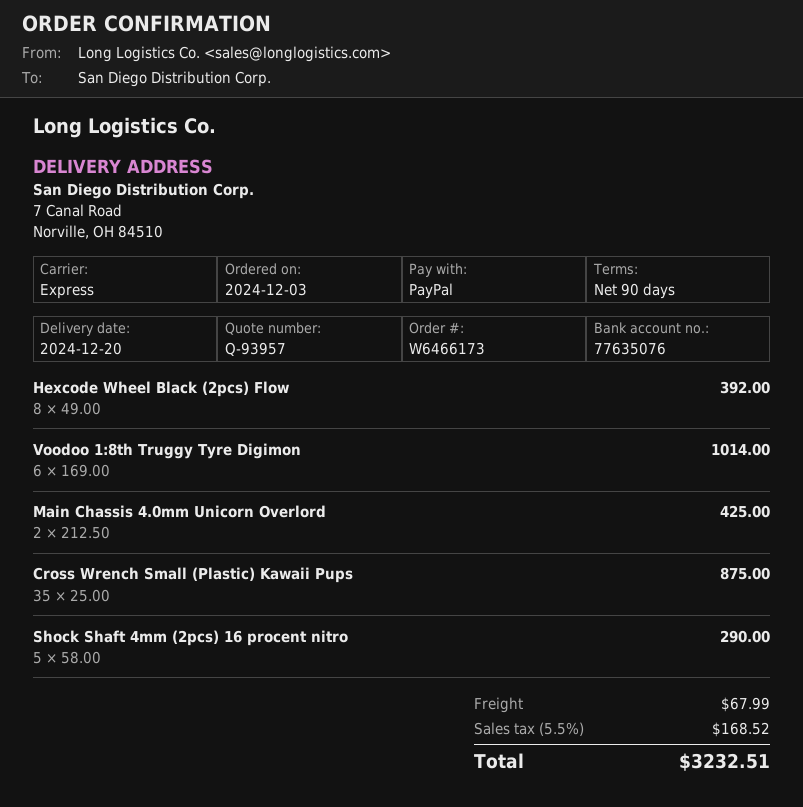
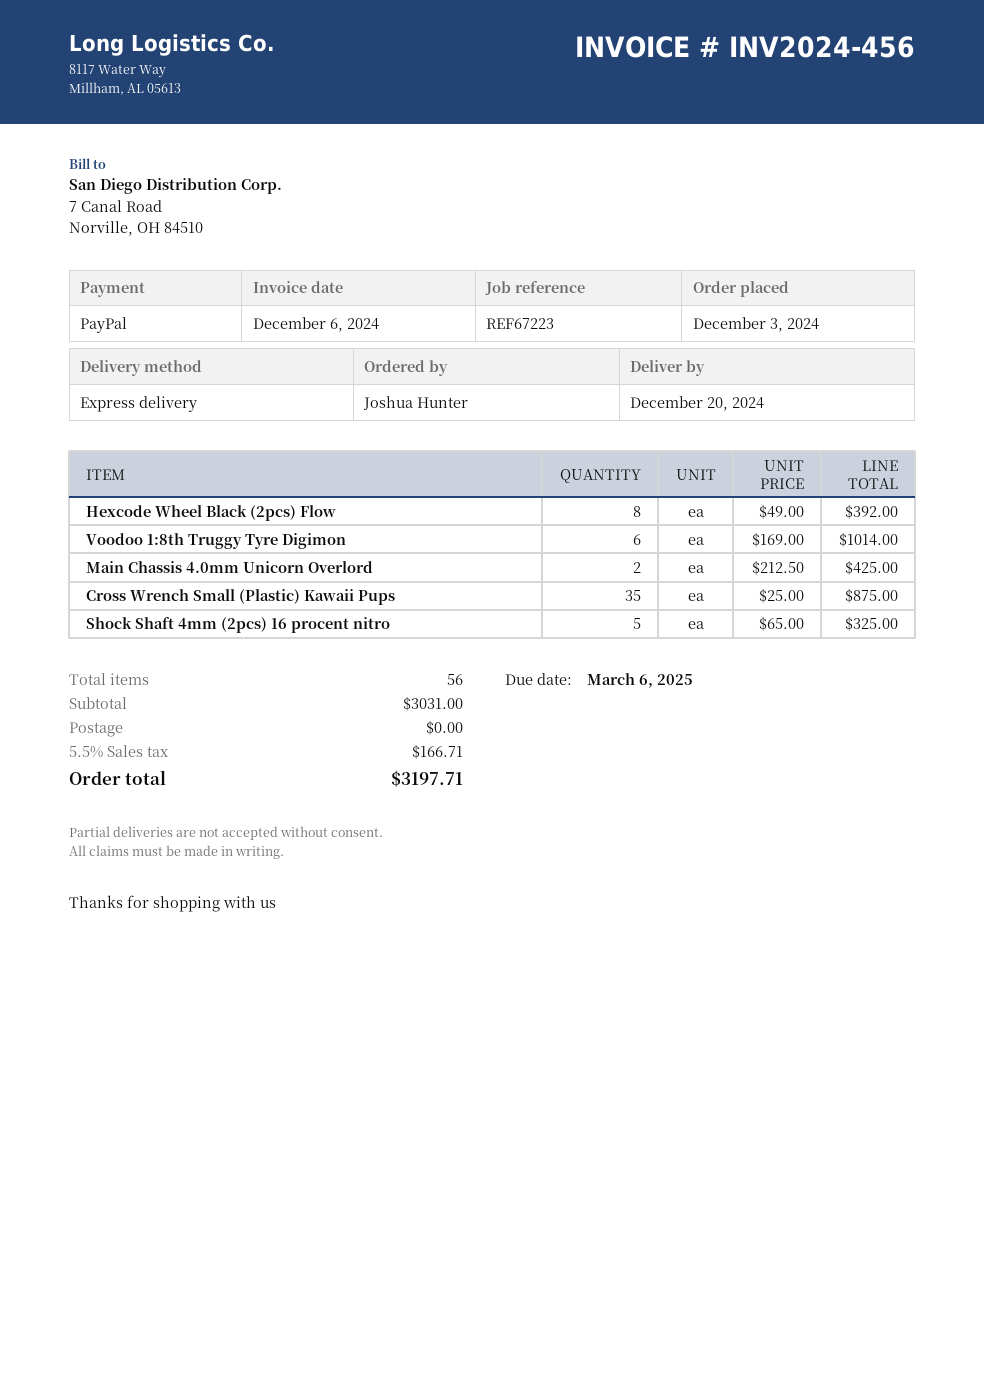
Shock Shaft 4mm (2pcs) 16 procent nitro: 5 x 58.00 = 290.00 -> 5 x 65.00 = 325.00
shipping: 67.99 -> 0.00
tax: 5.5% = 168.52 -> 5.5% = 166.71
total: 3232.51 -> 3197.71

